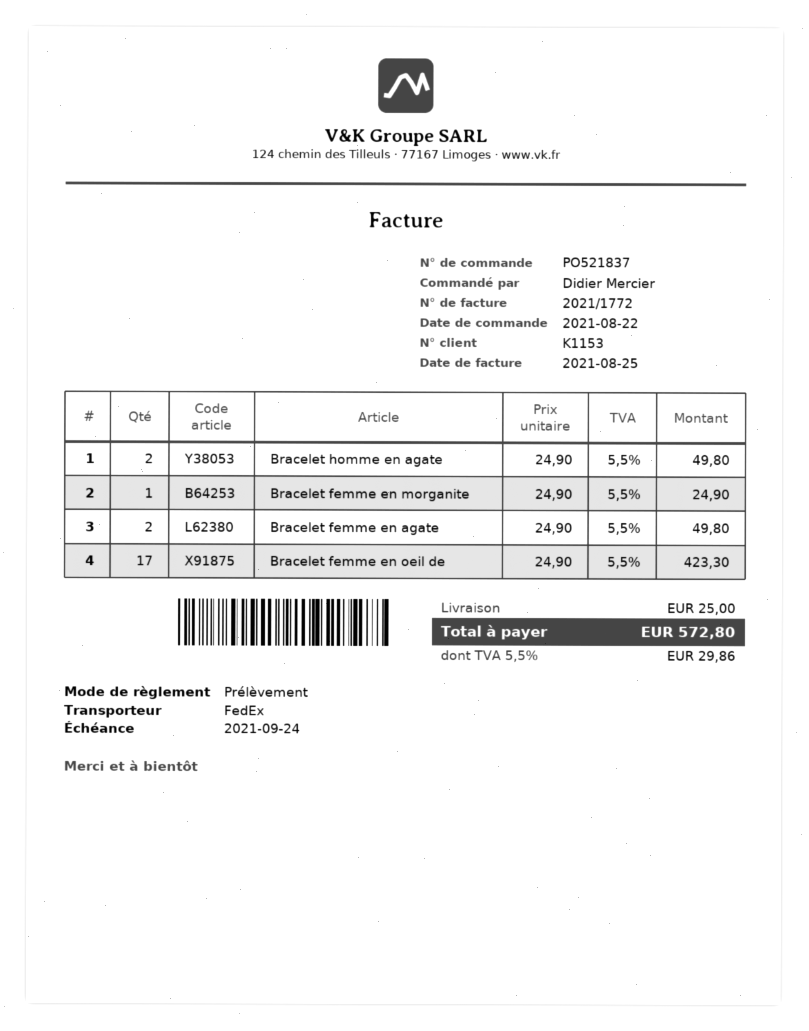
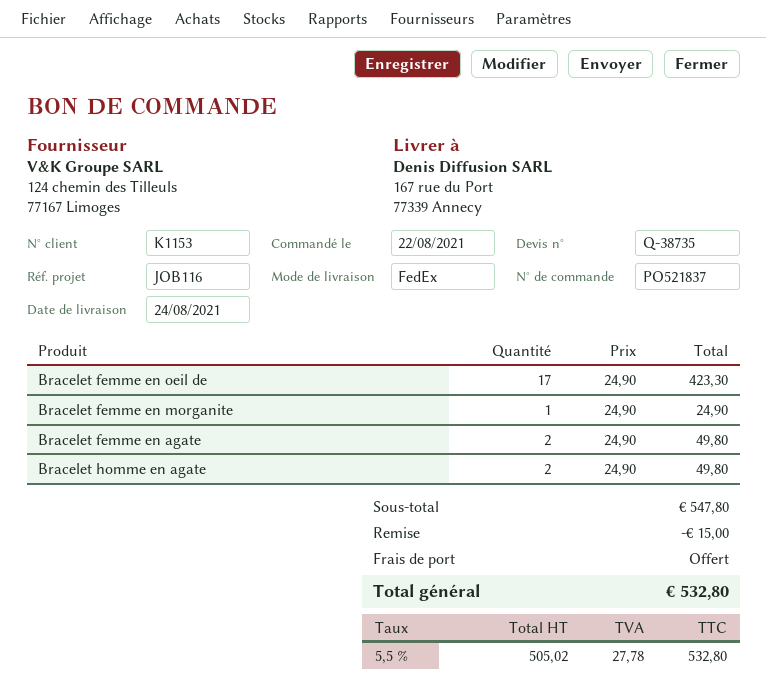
discount: none -> 15.00
shipping: 25.00 -> 0.00
tax: 5.5% = 29.86 -> 5.5% = 27.78
total: 572.80 -> 532.80

